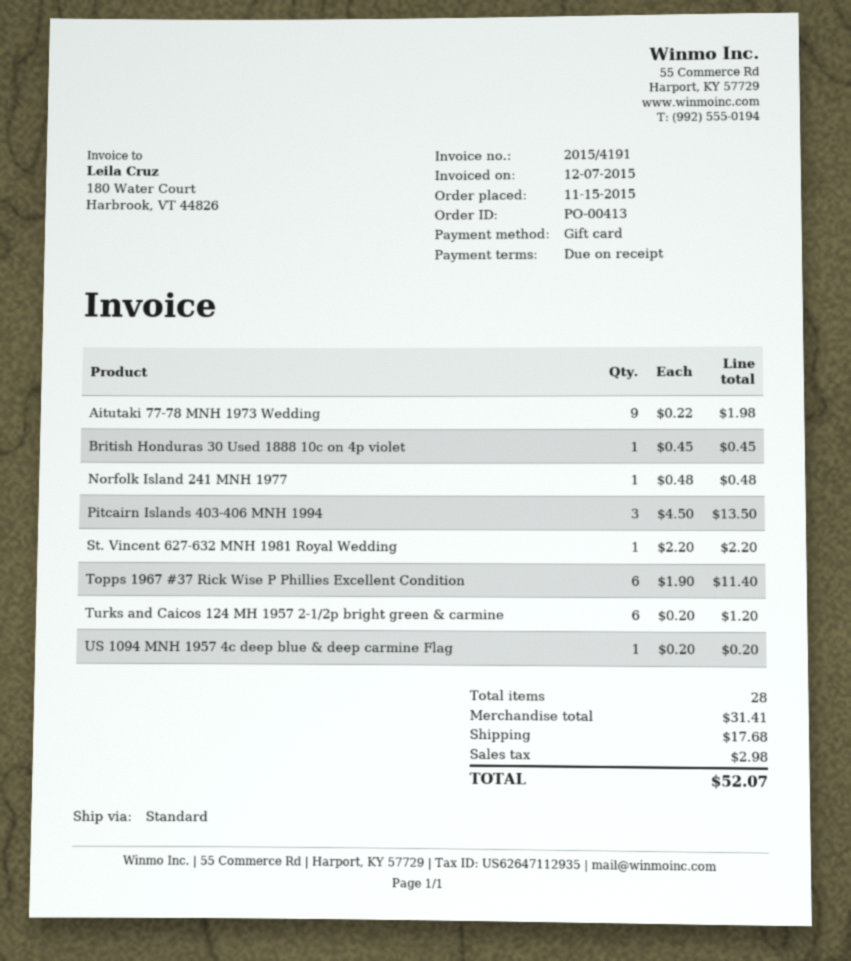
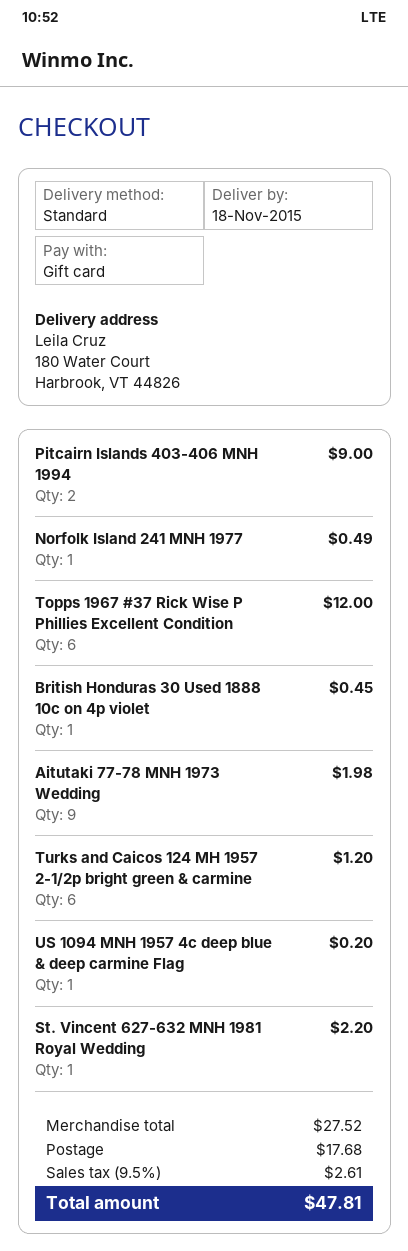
Norfolk Island 241 MNH 1977: 1 for 0.48 -> 1 for 0.49
Pitcairn Islands 403-406 MNH 1994: 3 for 13.50 -> 2 for 9.00
Topps 1967 #37 Rick Wise P Phillies Excellent Condition: 6 for 11.40 -> 6 for 12.00
subtotal: 31.41 -> 27.52
tax: 2.98 -> 2.61
total: 52.07 -> 47.81

